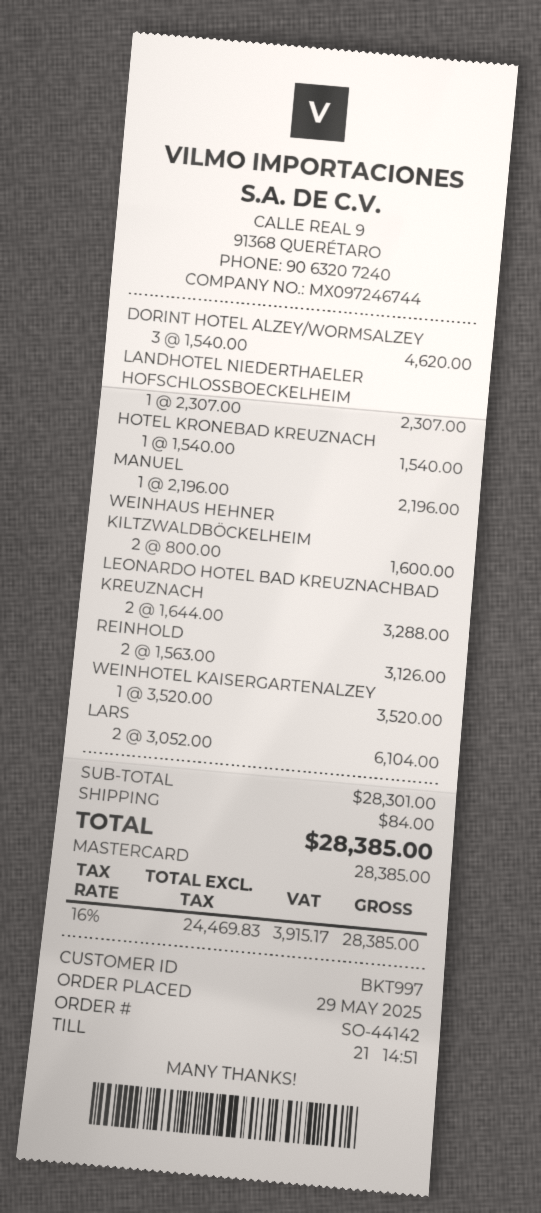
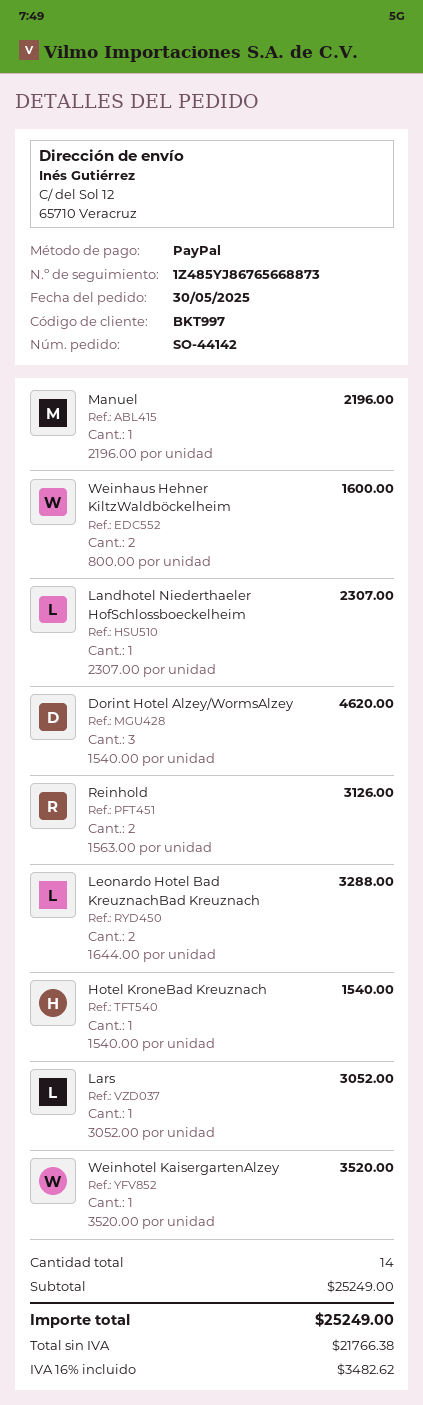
order date: 2025-05-29 -> 2025-05-30
payment method: Mastercard -> PayPal
LARS: 2 x 3052.00 = 6104.00 -> 1 x 3052.00 = 3052.00
subtotal: 28301.00 -> 25249.00
shipping: 84.00 -> none
net: 24469.83 -> 21766.38
tax: 16% = 3915.17 -> 16% = 3482.62
total: 28385.00 -> 25249.00

